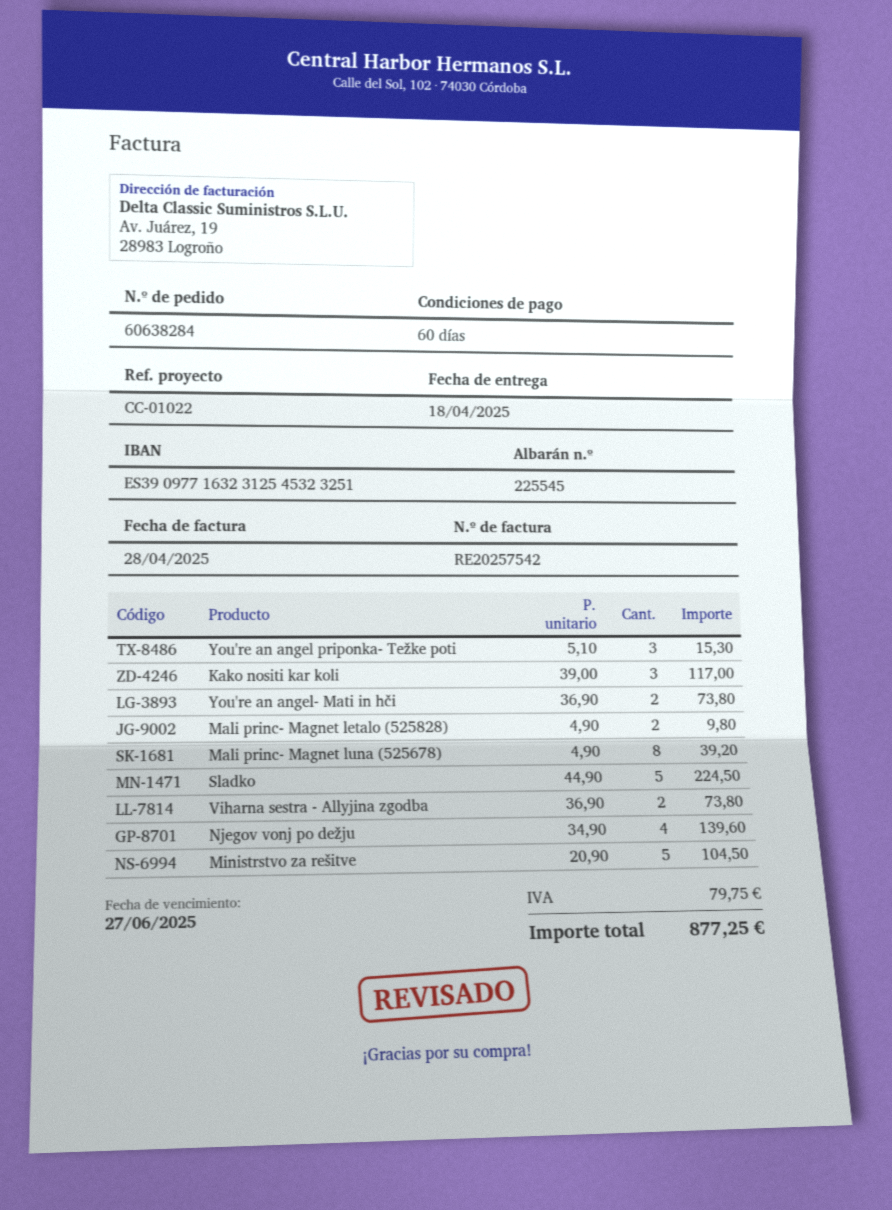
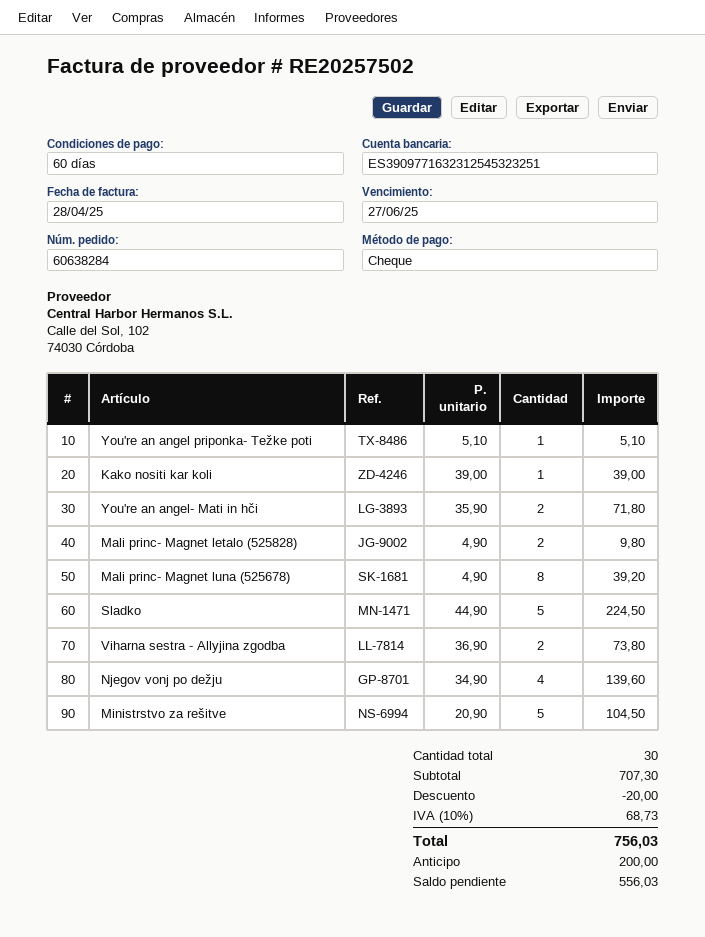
invoice number: RE20257542 -> RE20257502
You're an angel priponka- Težke poti: 3 x 5.10 = 15.30 -> 1 x 5.10 = 5.10
Kako nositi kar koli: 3 x 39.00 = 117.00 -> 1 x 39.00 = 39.00
You're an angel- Mati in hči: 2 x 36.90 = 73.80 -> 2 x 35.90 = 71.80
discount: none -> 20.00
tax: 79.75 -> 68.73
total: 877.25 -> 756.03

